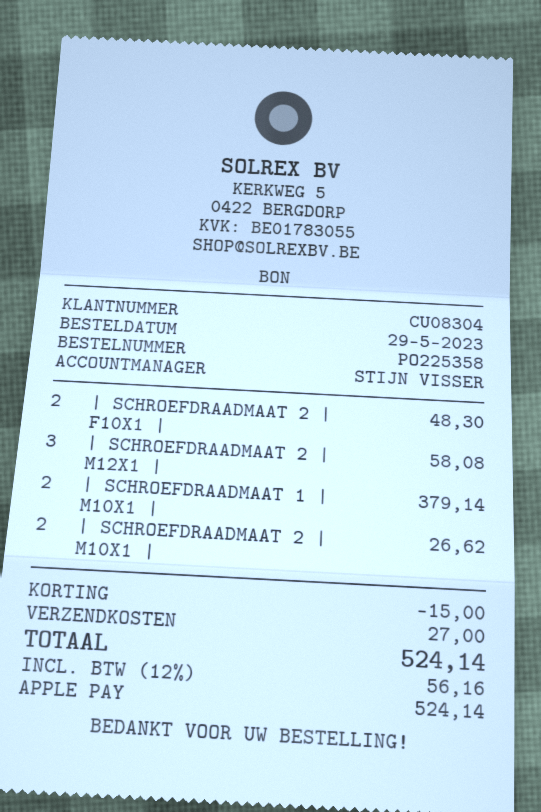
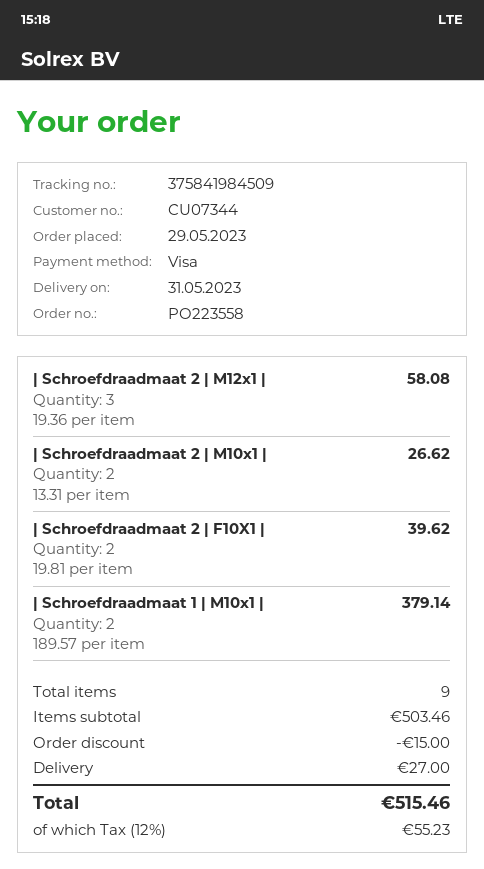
order number: PO225358 -> PO223558
customer number: CU08304 -> CU07344
payment method: Apple Pay -> Visa
| SCHROEFDRAADMAAT 2 | F10X1 |: 2 for 48.30 -> 2 for 39.62
tax: 12% = 56.16 -> 12% = 55.23
total: 524.14 -> 515.46

